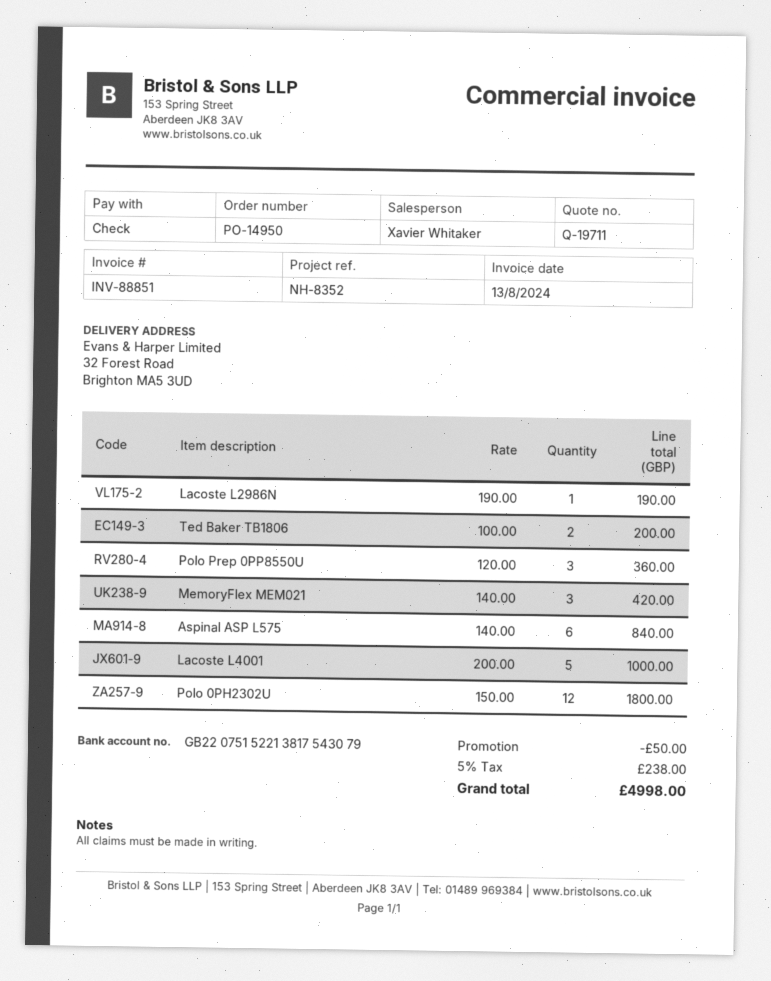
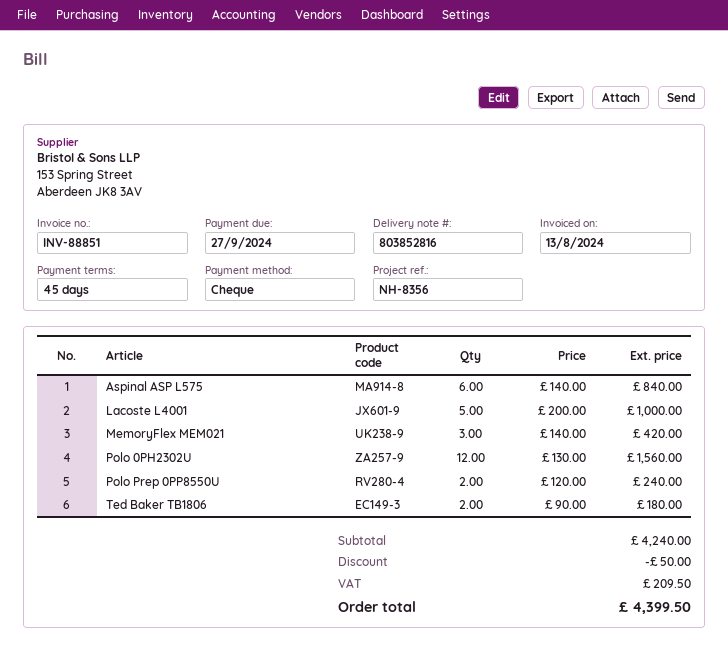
reference: NH-8352 -> NH-8356
Lacoste L2986N: 1 x 190.00 = 190.00 -> none
Ted Baker TB1806: 2 x 100.00 = 200.00 -> 2 x 90.00 = 180.00
Polo Prep 0PP8550U: 3 x 120.00 = 360.00 -> 2 x 120.00 = 240.00
Polo 0PH2302U: 12 x 150.00 = 1800.00 -> 12 x 130.00 = 1560.00
tax: 238.00 -> 209.50
total: 4998.00 -> 4399.50

